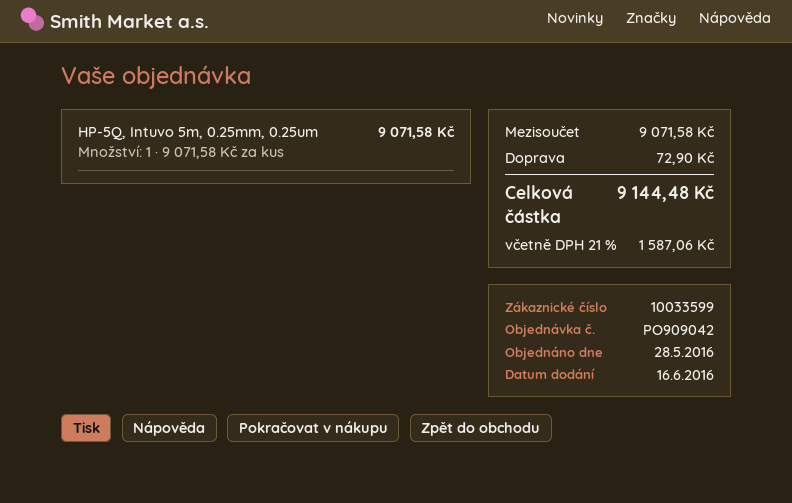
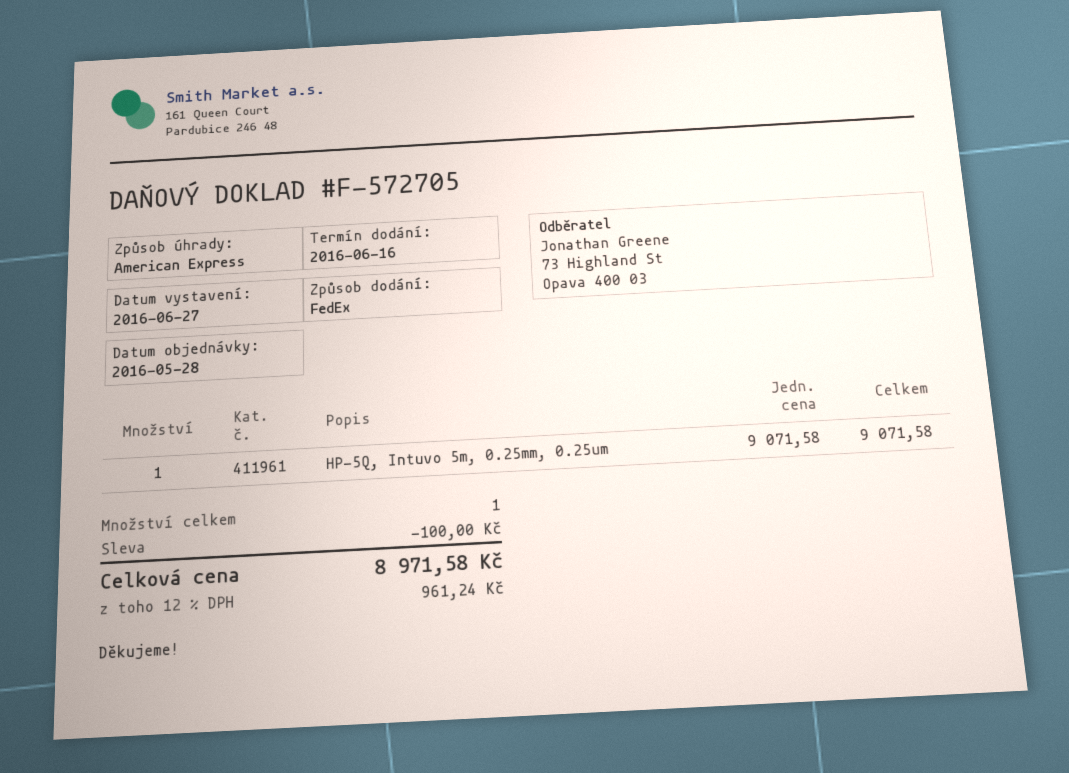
discount: none -> 100.00
shipping: 72.90 -> none
tax: 21% = 1587.06 -> 12% = 961.24
total: 9144.48 -> 8971.58

